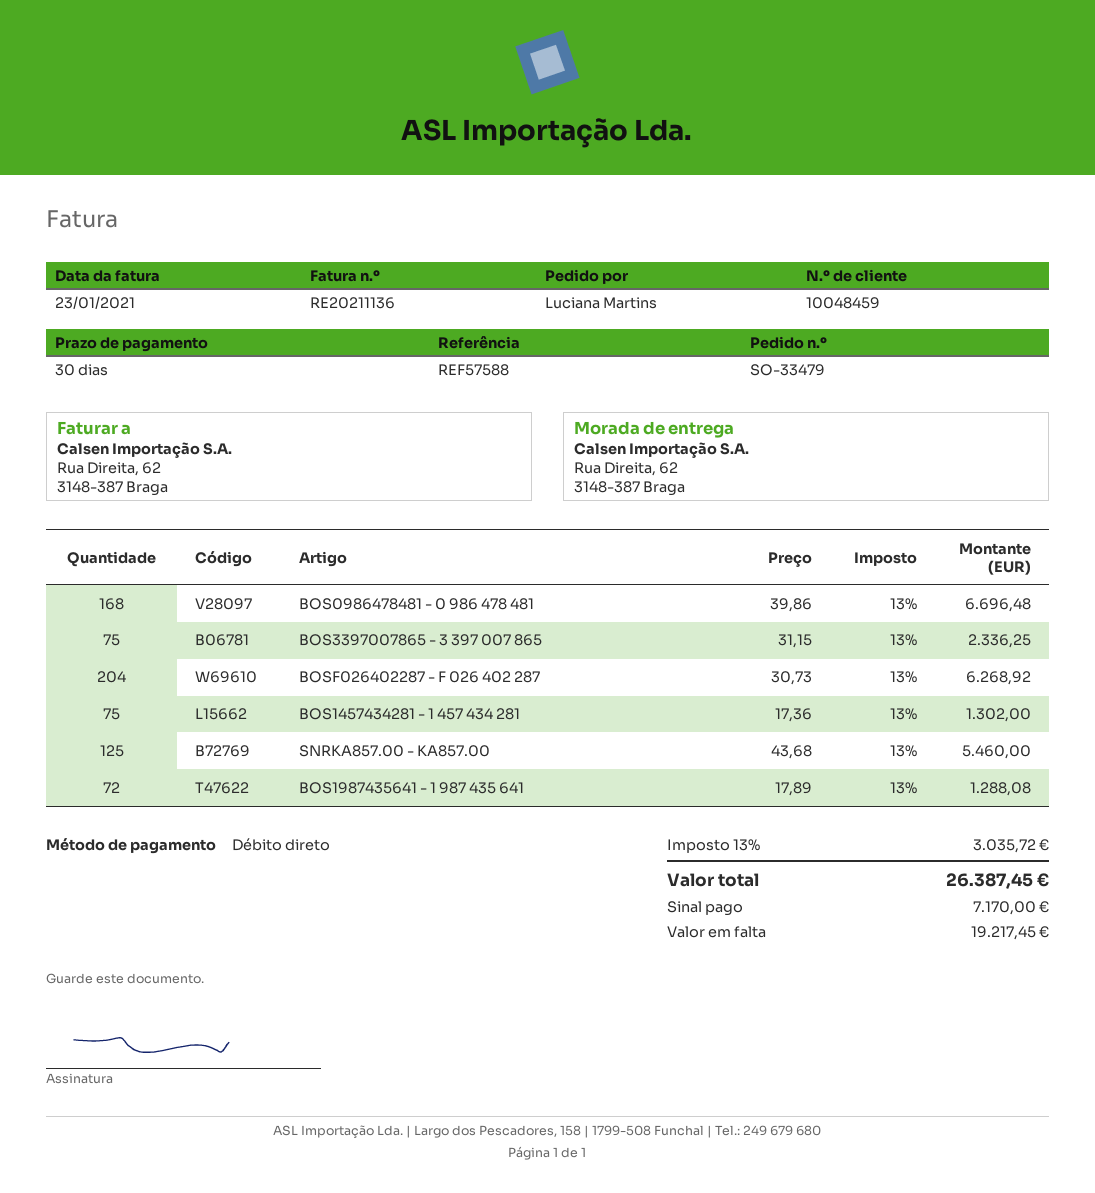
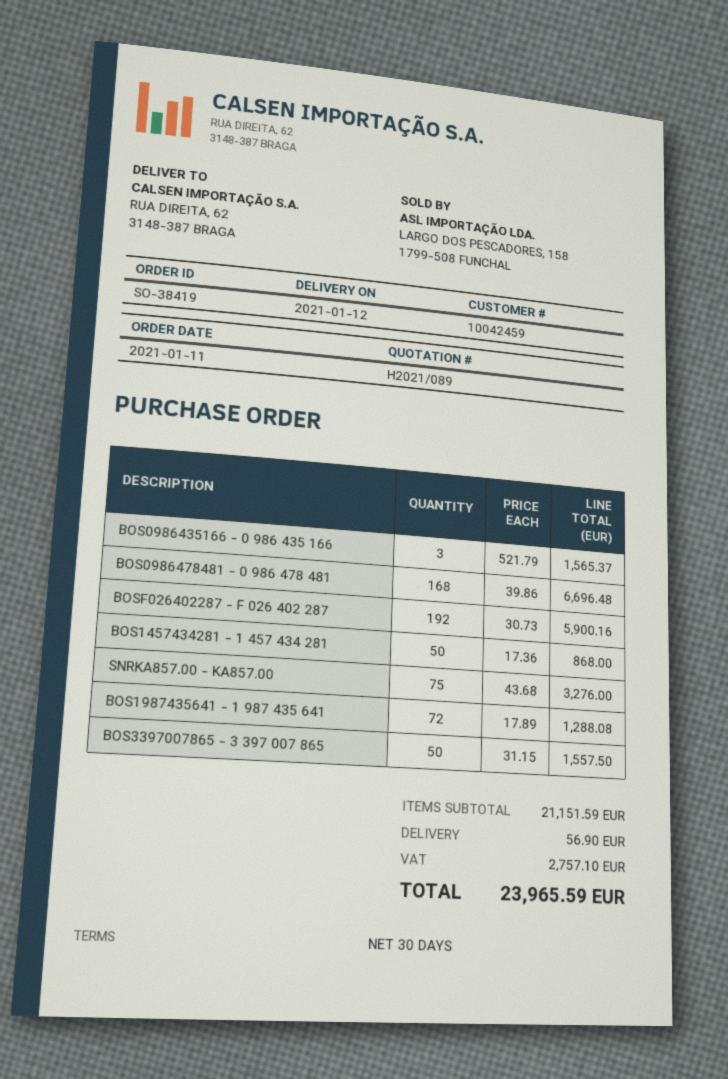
order number: SO-33479 -> SO-38419
customer number: 10048459 -> 10042459
BOS3397007865 - 3 397 007 865: 75 x 31.15 = 2336.25 -> 50 x 31.15 = 1557.50
BOSF026402287 - F 026 402 287: 204 x 30.73 = 6268.92 -> 192 x 30.73 = 5900.16
BOS1457434281 - 1 457 434 281: 75 x 17.36 = 1302.00 -> 50 x 17.36 = 868.00
SNRKA857.00 - KA857.00: 125 x 43.68 = 5460.00 -> 75 x 43.68 = 3276.00
BOS0986435166 - 0 986 435 166: none -> 3 x 521.79 = 1565.37
shipping: none -> 56.90
tax: 3035.72 -> 2757.10
total: 26387.45 -> 23965.59

